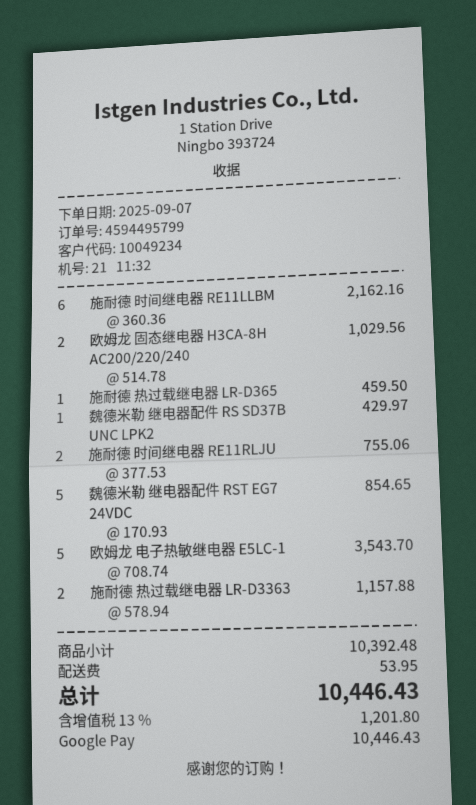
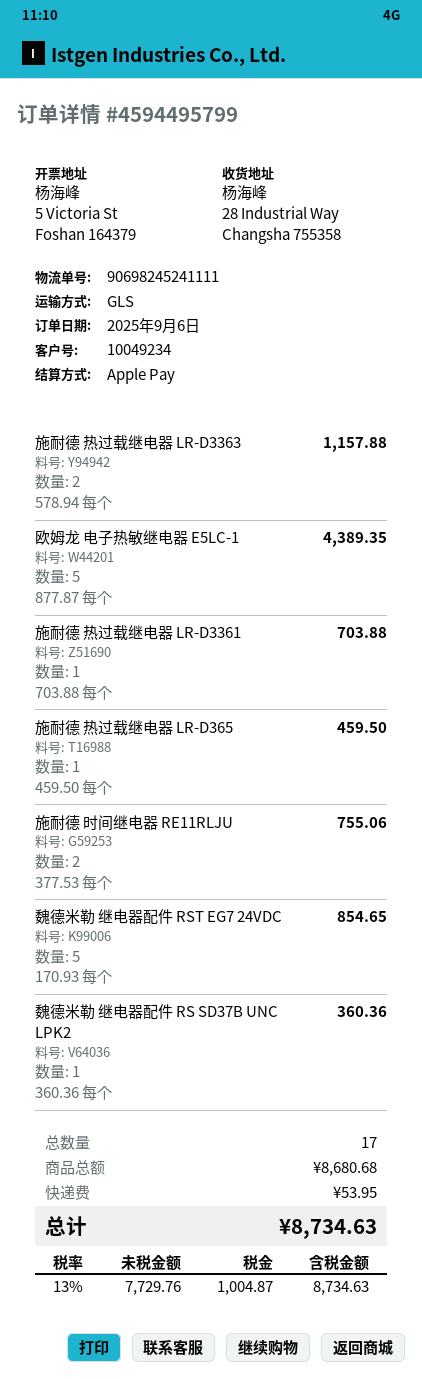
order date: 2025-09-07 -> 2025-09-06
payment method: Google Pay -> Apple Pay
施耐德 时间继电器 RE11LLBM: 6 x 360.36 = 2162.16 -> none
欧姆龙 固态继电器 H3CA-8H AC200/220/240: 2 x 514.78 = 1029.56 -> none
魏德米勒 继电器配件 RS SD37B UNC LPK2: 1 x 429.97 = 429.97 -> 1 x 360.36 = 360.36
欧姆龙 电子热敏继电器 E5LC-1: 5 x 708.74 = 3543.70 -> 5 x 877.87 = 4389.35
施耐德 热过载继电器 LR-D3361: none -> 1 x 703.88 = 703.88
subtotal: 10392.48 -> 8680.68
tax: 13% = 1201.80 -> 13% = 1004.87
total: 10446.43 -> 8734.63

